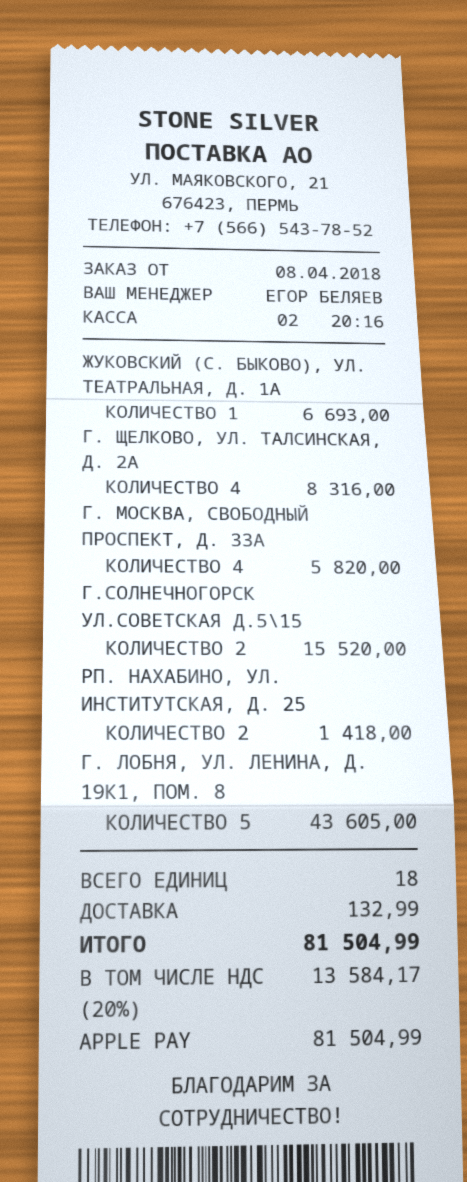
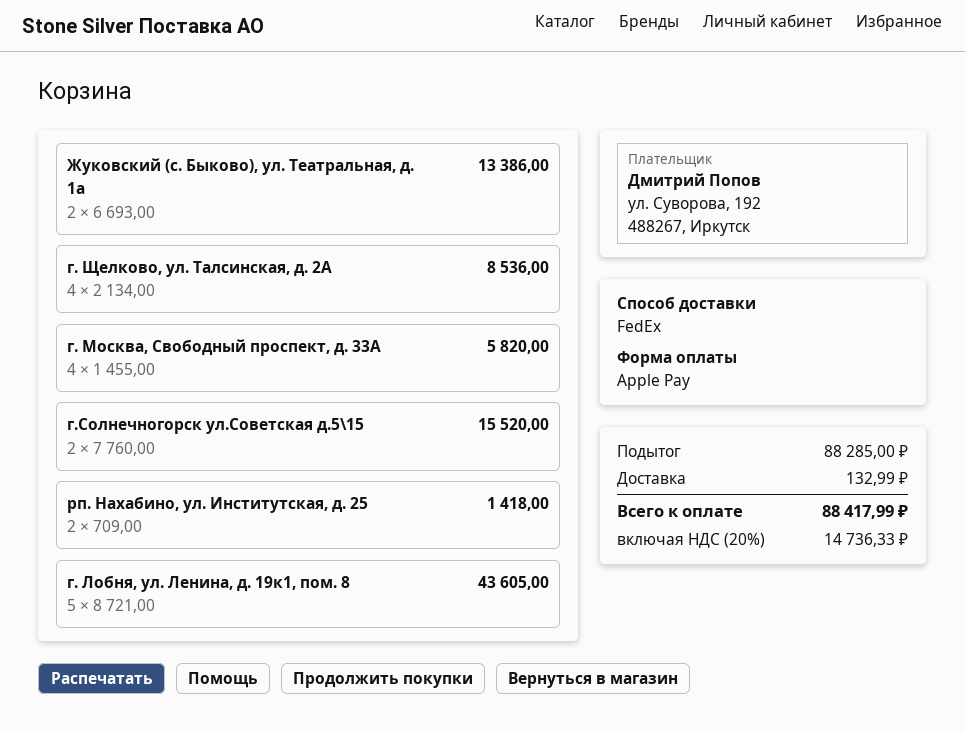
ЖУКОВСКИЙ (С. БЫКОВО), УЛ. ТЕАТРАЛЬНАЯ, Д. 1А: 1 for 6693.00 -> 2 for 13386.00
Г. ЩЕЛКОВО, УЛ. ТАЛСИНСКАЯ, Д. 2А: 4 for 8316.00 -> 4 for 8536.00
tax: 20% = 13584.17 -> 20% = 14736.33
total: 81504.99 -> 88417.99

